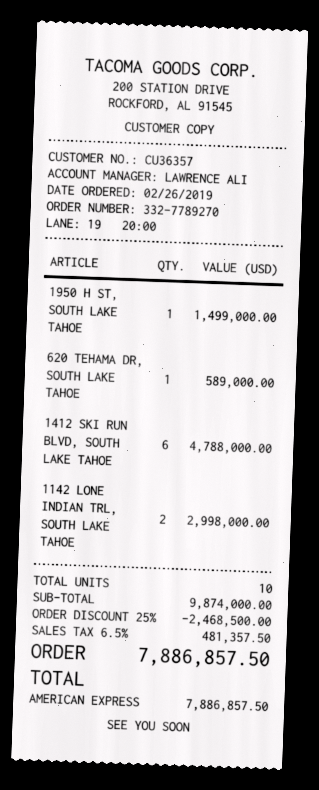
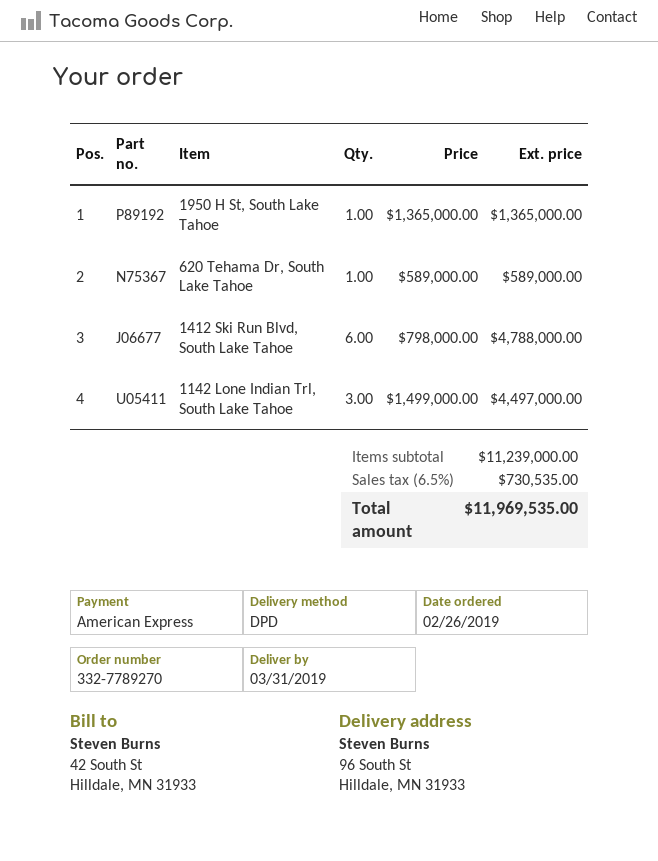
1950 H ST, SOUTH LAKE TAHOE: 1 for 1499000.00 -> 1 for 1365000.00
1142 LONE INDIAN TRL, SOUTH LAKE TAHOE: 2 for 2998000.00 -> 3 for 4497000.00
subtotal: 9874000.00 -> 11239000.00
discount: 25% = 2468500.00 -> none
tax: 6.5% = 481357.50 -> 6.5% = 730535.00
total: 7886857.50 -> 11969535.00

